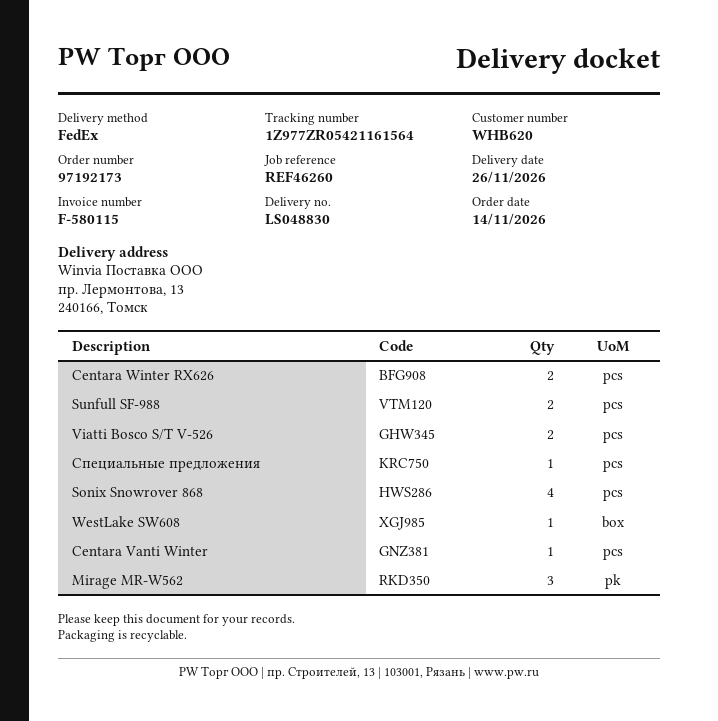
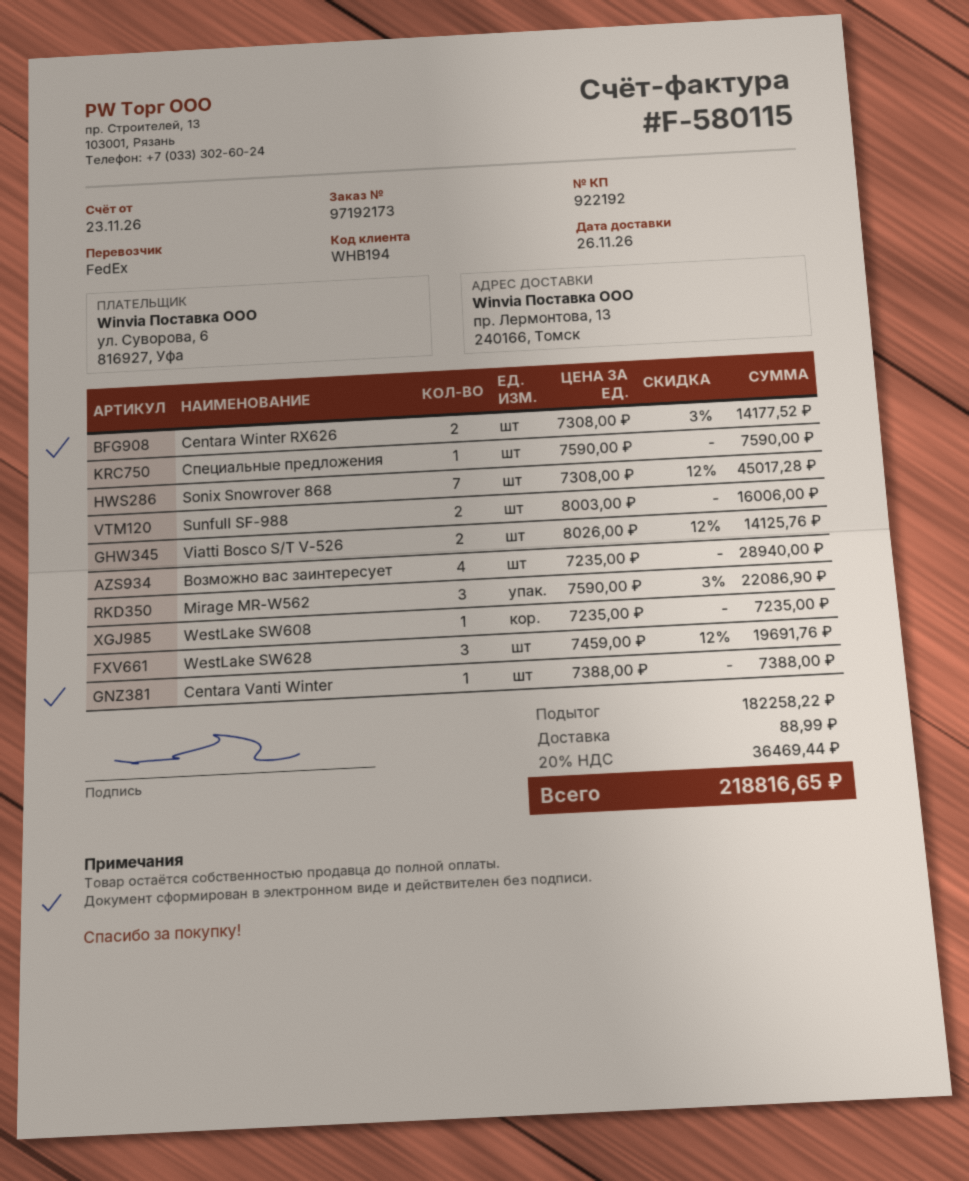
customer number: WHB620 -> WHB194
Sonix Snowrover 868: 4 -> 7
Возможно вас заинтересует: none -> 4
WestLake SW628: none -> 3

